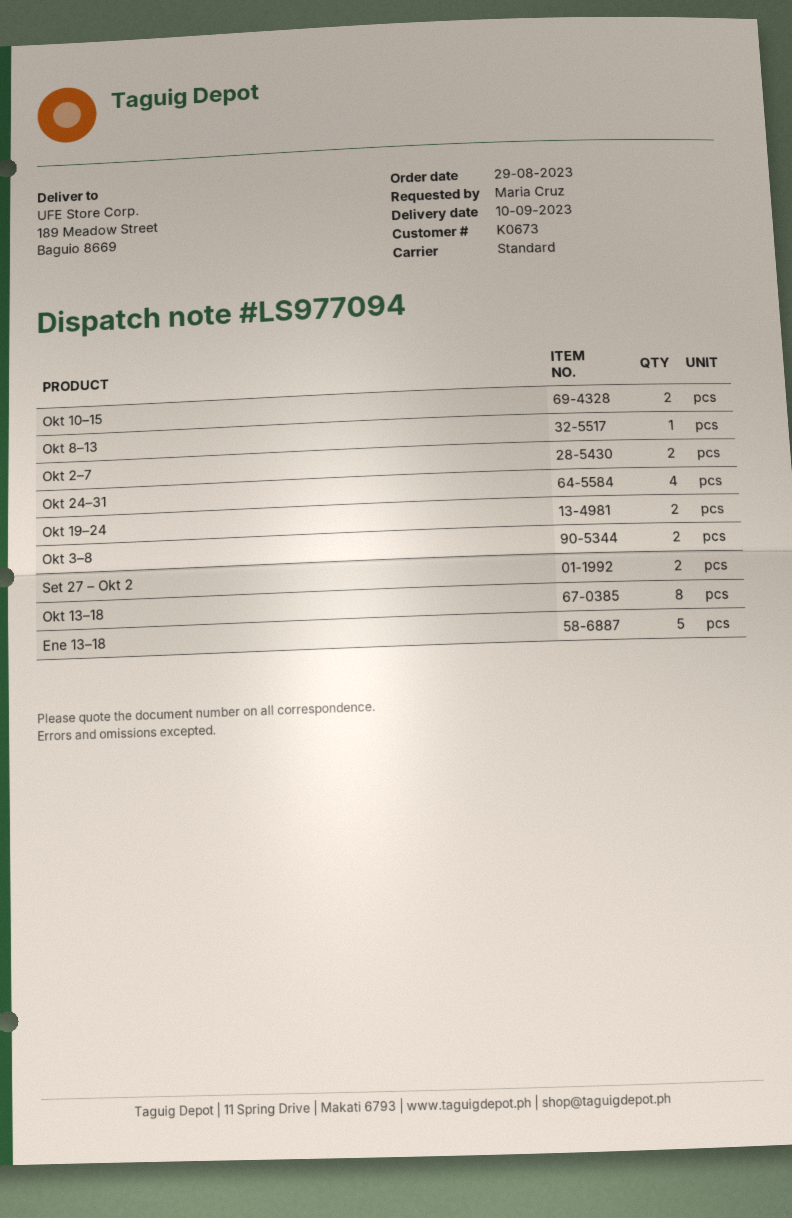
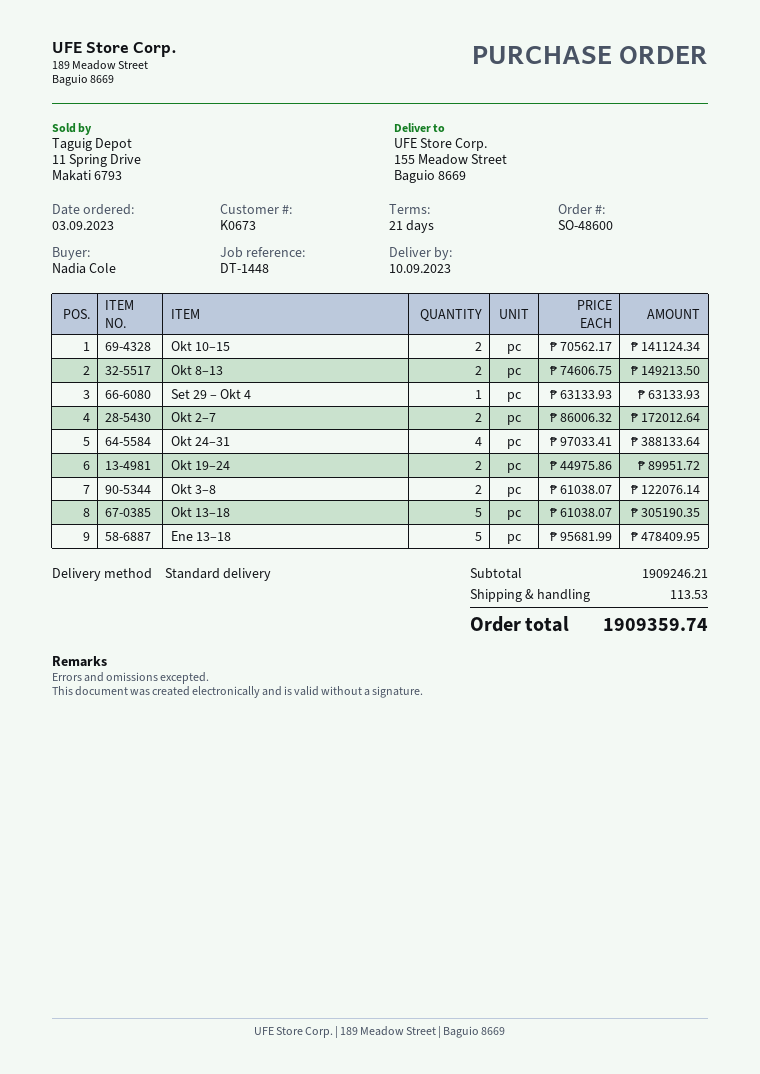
order date: 2023-08-29 -> 2023-09-03
ordered by: Maria Cruz -> Nadia Cole
ship to: 189 Meadow Street, Baguio 8669 -> 155 Meadow Street, Baguio 8669
Okt 8–13: 1 -> 2
Set 27 – Okt 2: 2 -> none
Okt 13–18: 8 -> 5
Set 29 – Okt 4: none -> 1

